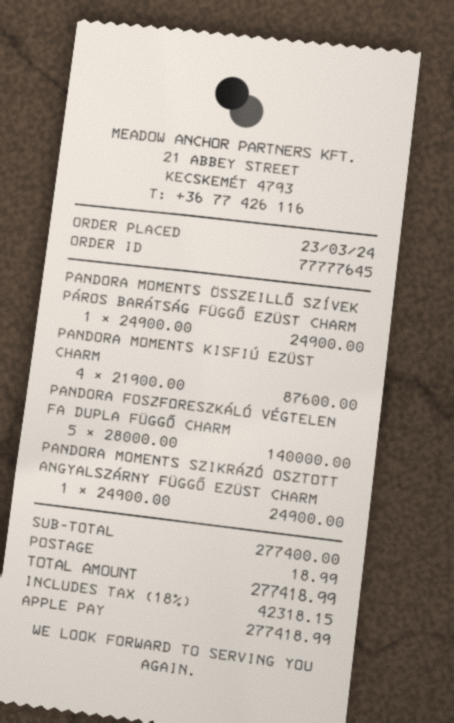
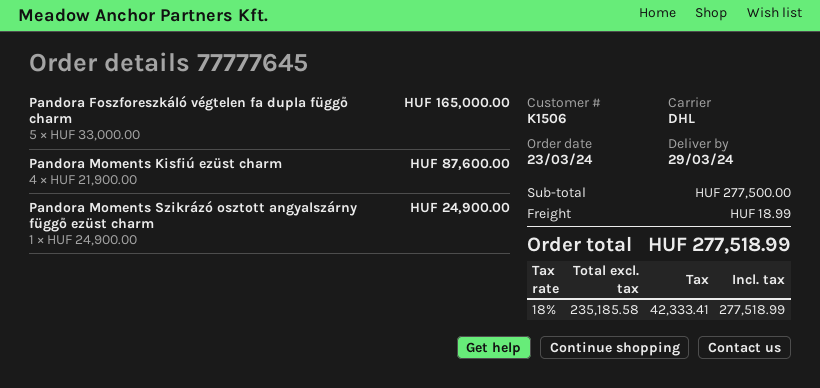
PANDORA MOMENTS ÖSSZEILLŐ SZÍVEK PÁROS BARÁTSÁG FÜGGŐ EZÜST CHARM: 1 x 24900.00 = 24900.00 -> none
PANDORA FOSZFORESZKÁLÓ VÉGTELEN FA DUPLA FÜGGŐ CHARM: 5 x 28000.00 = 140000.00 -> 5 x 33000.00 = 165000.00
subtotal: 277400.00 -> 277500.00
tax: 18% = 42318.15 -> 18% = 42333.41
total: 277418.99 -> 277518.99

